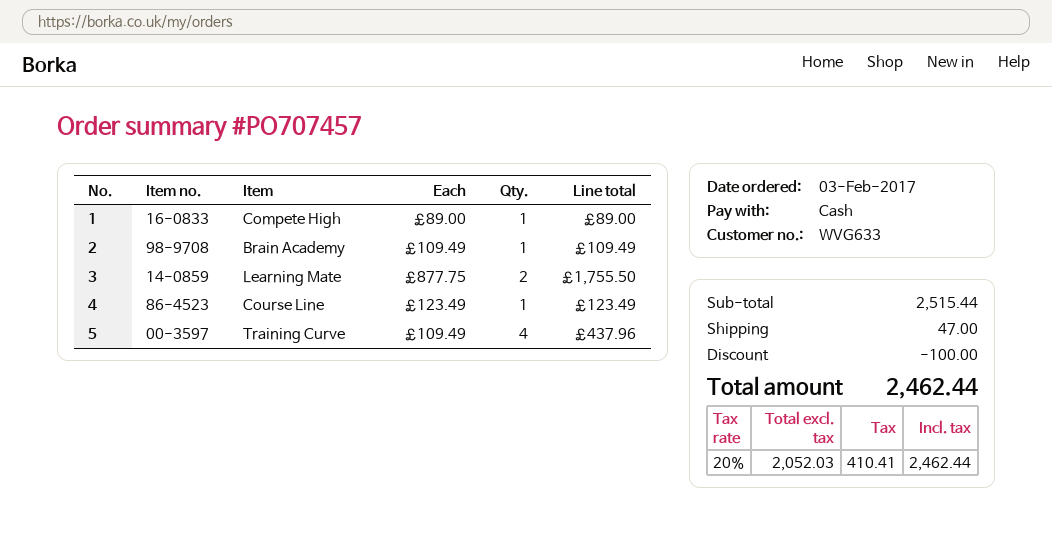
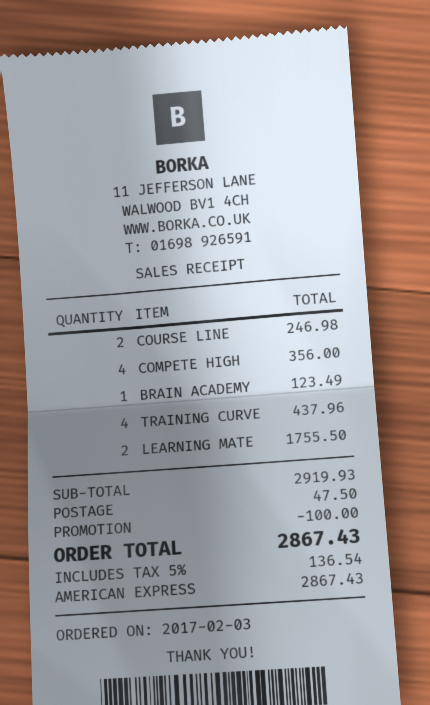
payment method: cash -> American Express
Compete High: 1 for 89.00 -> 4 for 356.00
Brain Academy: 1 for 109.49 -> 1 for 123.49
Course Line: 1 for 123.49 -> 2 for 246.98
subtotal: 2515.44 -> 2919.93
shipping: 47.00 -> 47.50
tax: 20% = 410.41 -> 5% = 136.54
total: 2462.44 -> 2867.43

